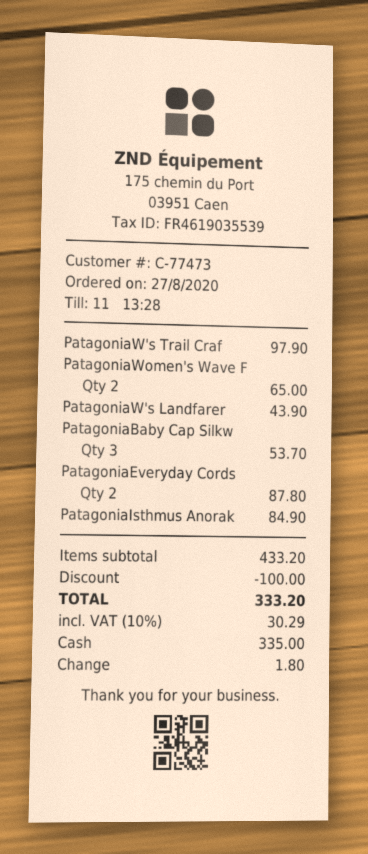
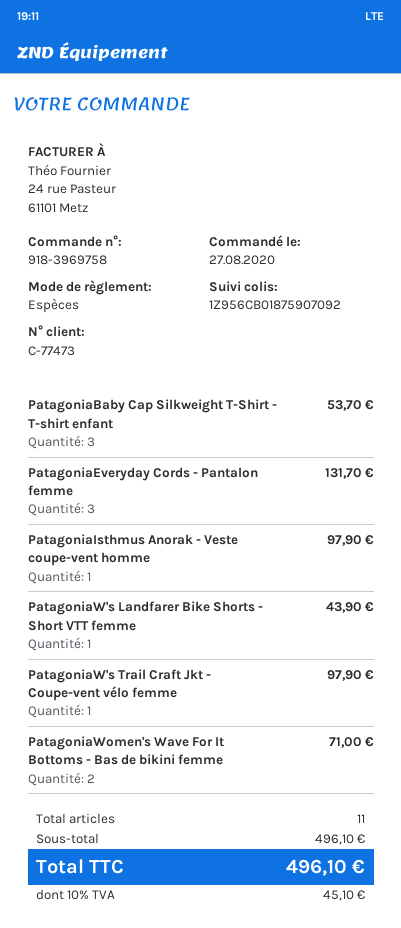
PatagoniaWomen's Wave F: 2 for 65.00 -> 2 for 71.00
PatagoniaEveryday Cords: 2 for 87.80 -> 3 for 131.70
PatagoniaIsthmus Anorak: 1 for 84.90 -> 1 for 97.90
subtotal: 433.20 -> 496.10
discount: 100.00 -> none
tax: 10% = 30.29 -> 10% = 45.10
total: 333.20 -> 496.10

